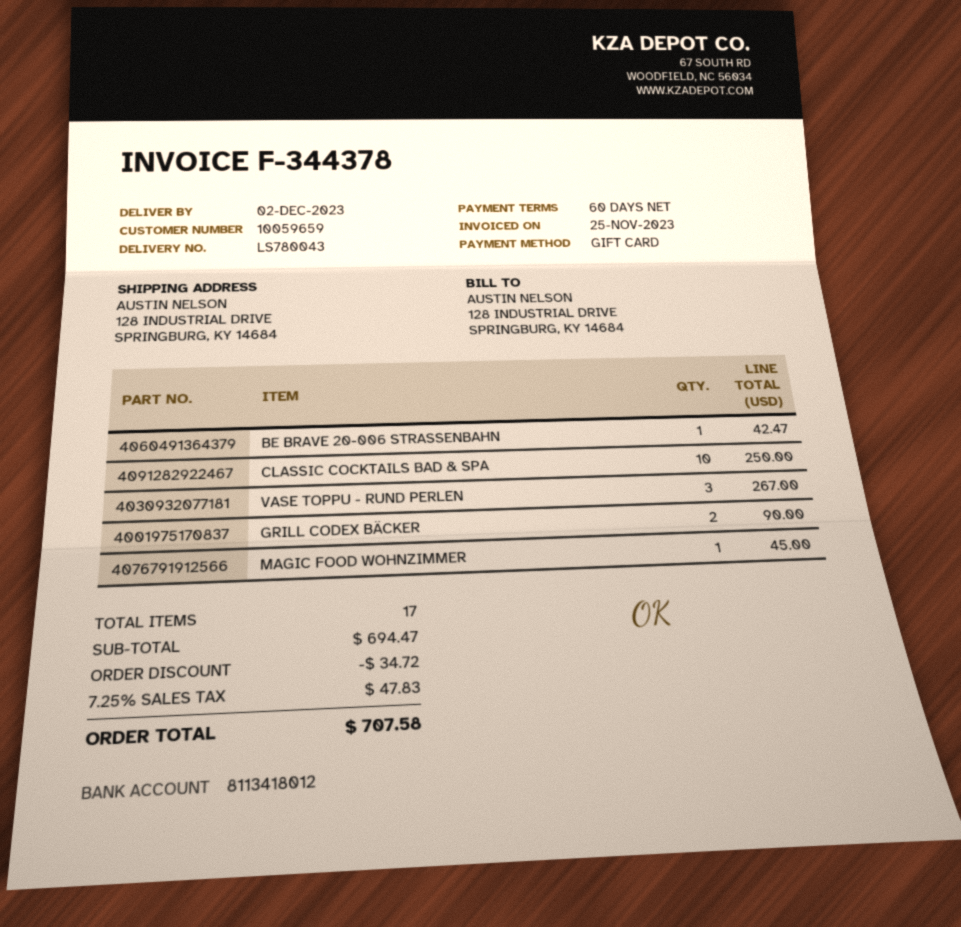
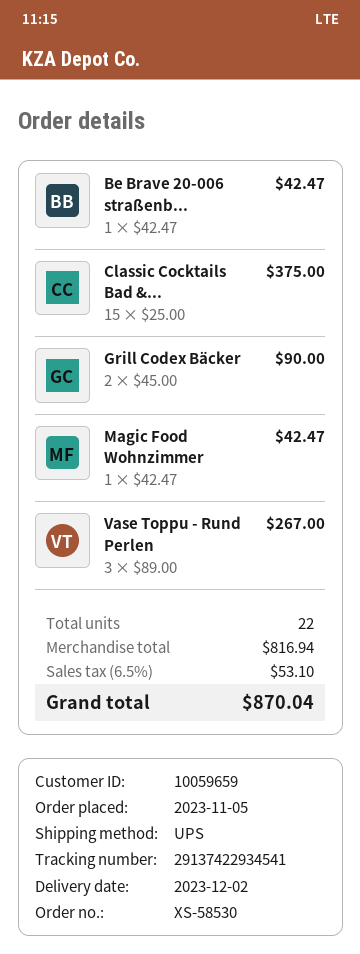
CLASSIC COCKTAILS BAD & SPA: 10 for 250.00 -> 15 for 375.00
MAGIC FOOD WOHNZIMMER: 1 for 45.00 -> 1 for 42.47
total quantity: 17 -> 22
subtotal: 694.47 -> 816.94
discount: 34.72 -> none
tax: 7.25% = 47.83 -> 6.5% = 53.10
total: 707.58 -> 870.04

